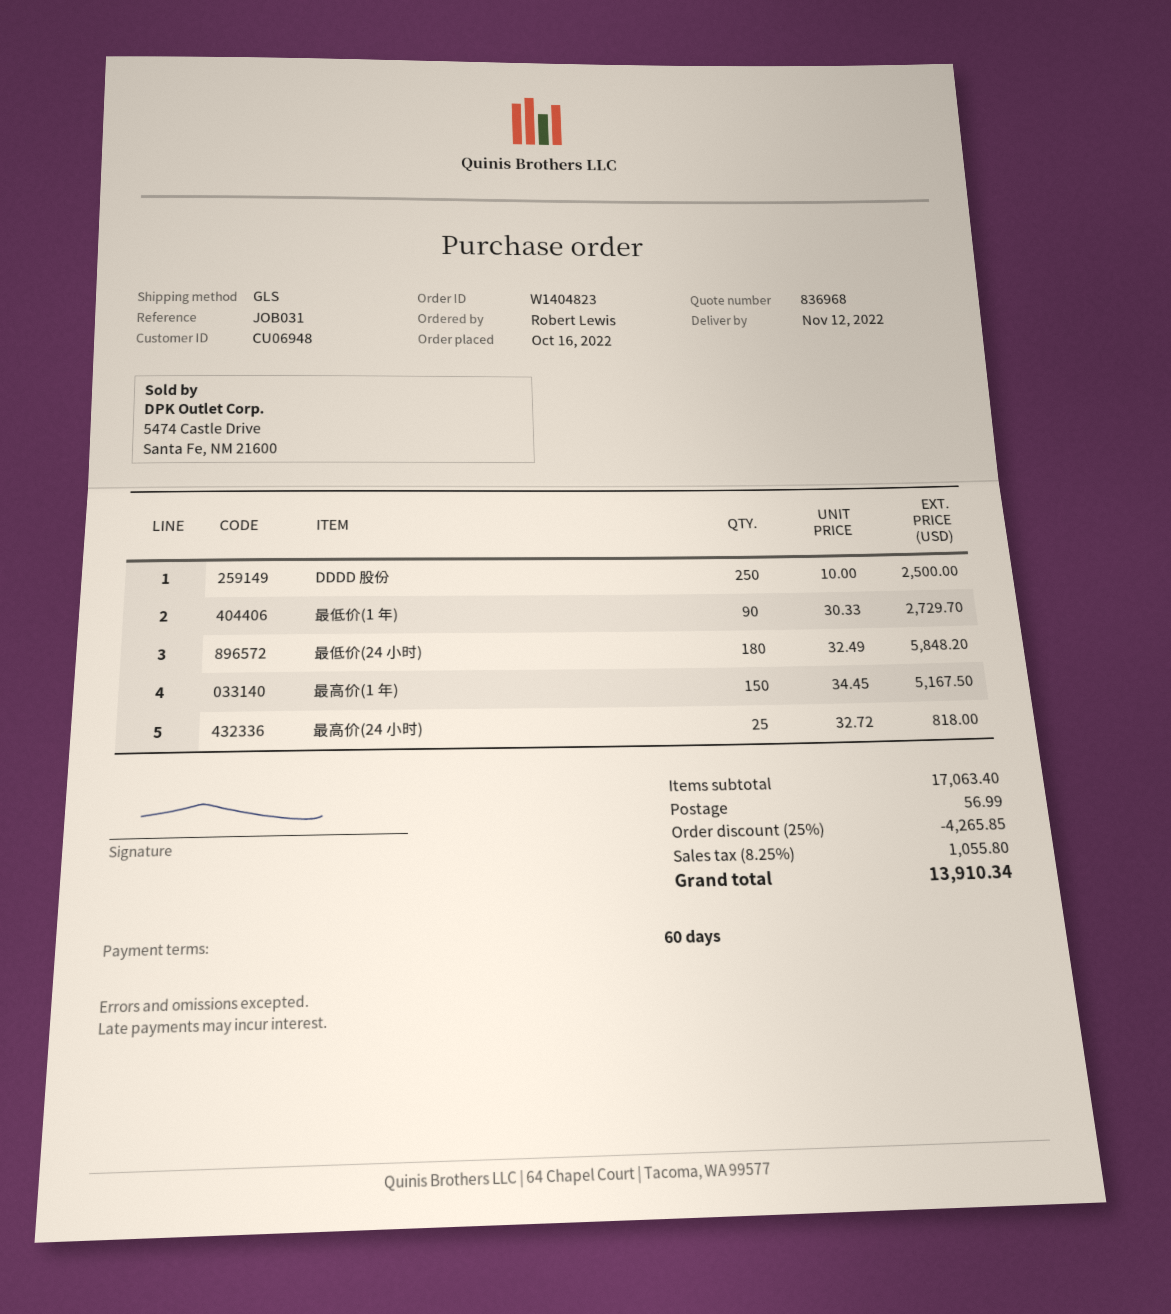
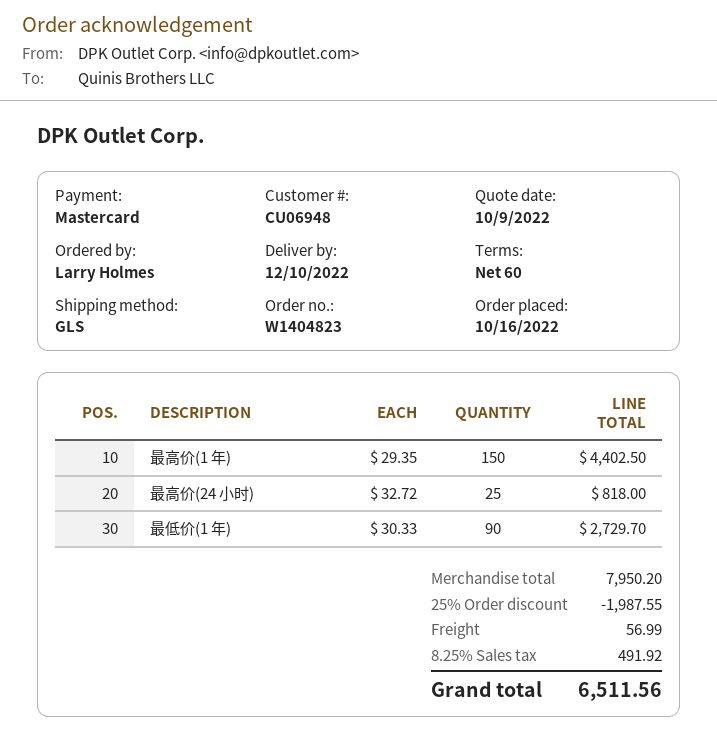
delivery date: 2022-11-12 -> 2022-12-10
ordered by: Robert Lewis -> Larry Holmes
DDDD 股份: 250 x 10.00 = 2500.00 -> none
最低价(24 小时): 180 x 32.49 = 5848.20 -> none
最高价(1 年): 150 x 34.45 = 5167.50 -> 150 x 29.35 = 4402.50
subtotal: 17063.40 -> 7950.20
discount: 25% = 4265.85 -> 25% = 1987.55
tax: 8.25% = 1055.80 -> 8.25% = 491.92
total: 13910.34 -> 6511.56

